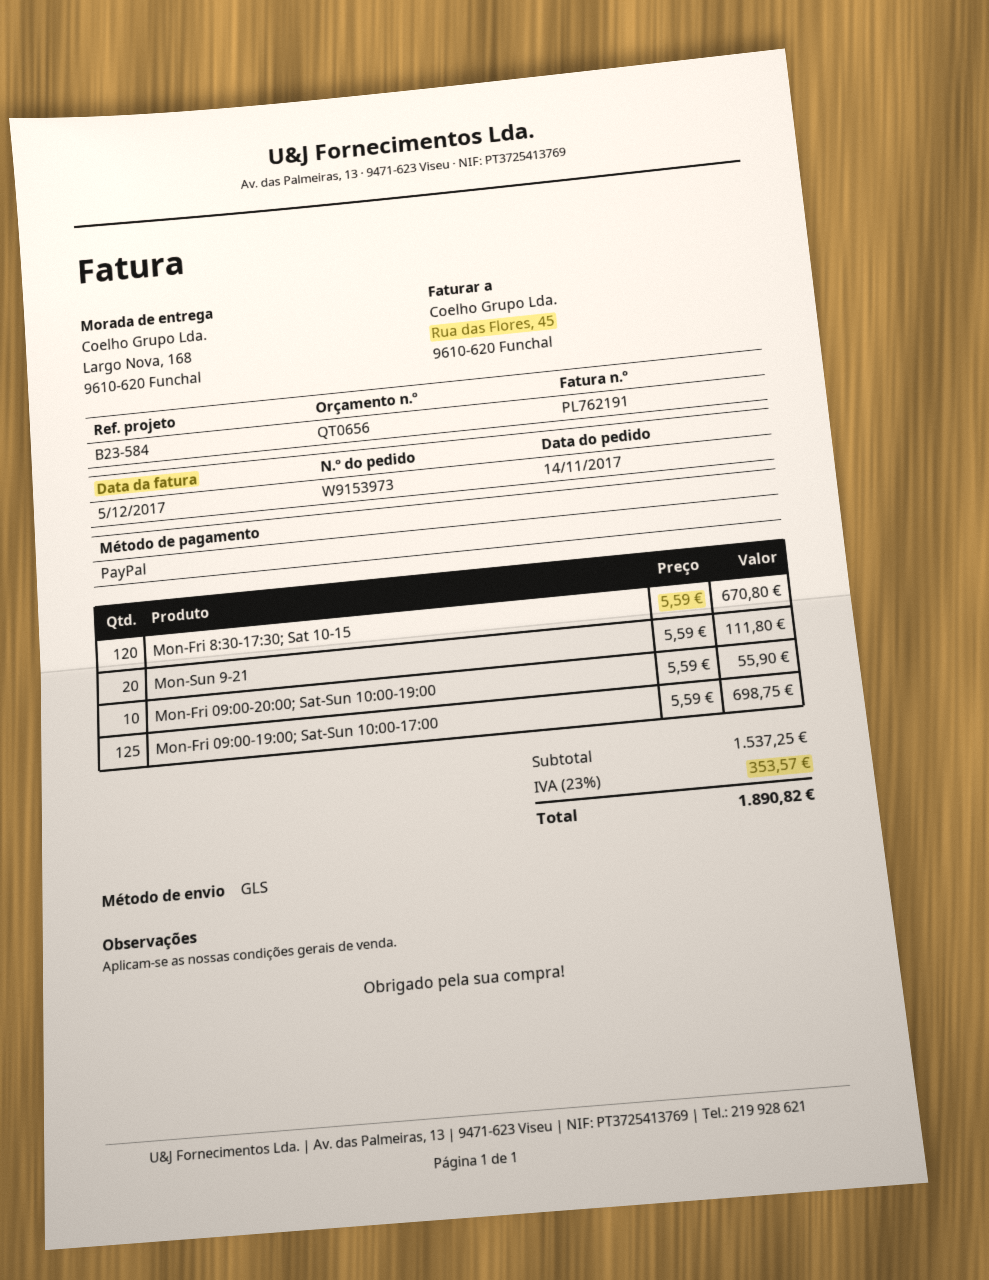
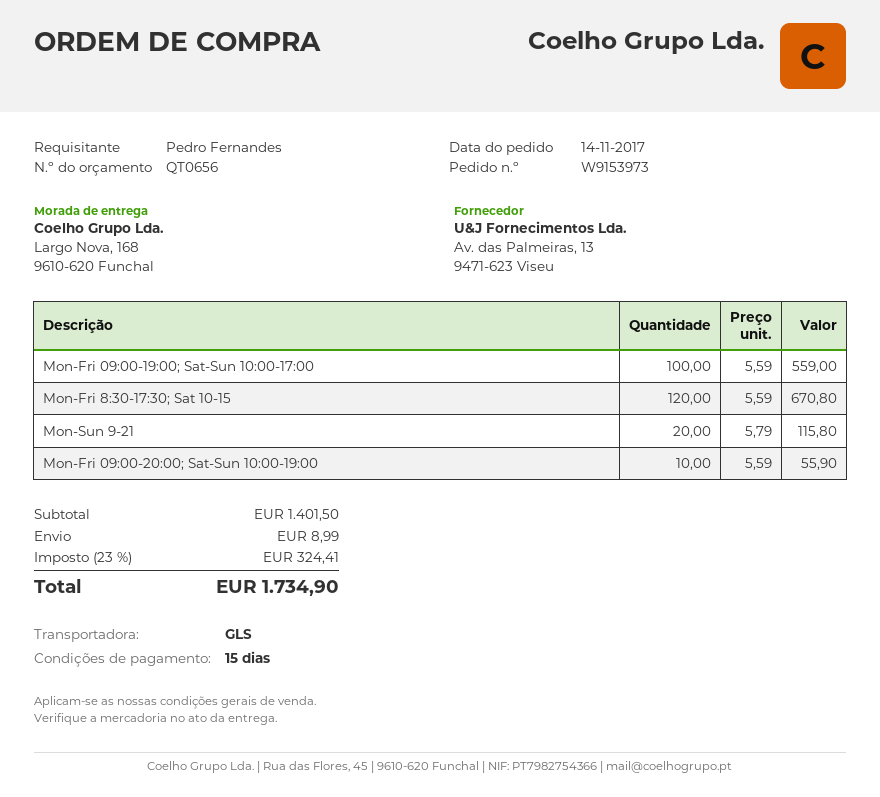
Mon-Sun 9-21: 20 x 5.59 = 111.80 -> 20 x 5.79 = 115.80
Mon-Fri 09:00-19:00; Sat-Sun 10:00-17:00: 125 x 5.59 = 698.75 -> 100 x 5.59 = 559.00
subtotal: 1537.25 -> 1401.50
shipping: none -> 8.99
tax: 23% = 353.57 -> 23% = 324.41
total: 1890.82 -> 1734.90

